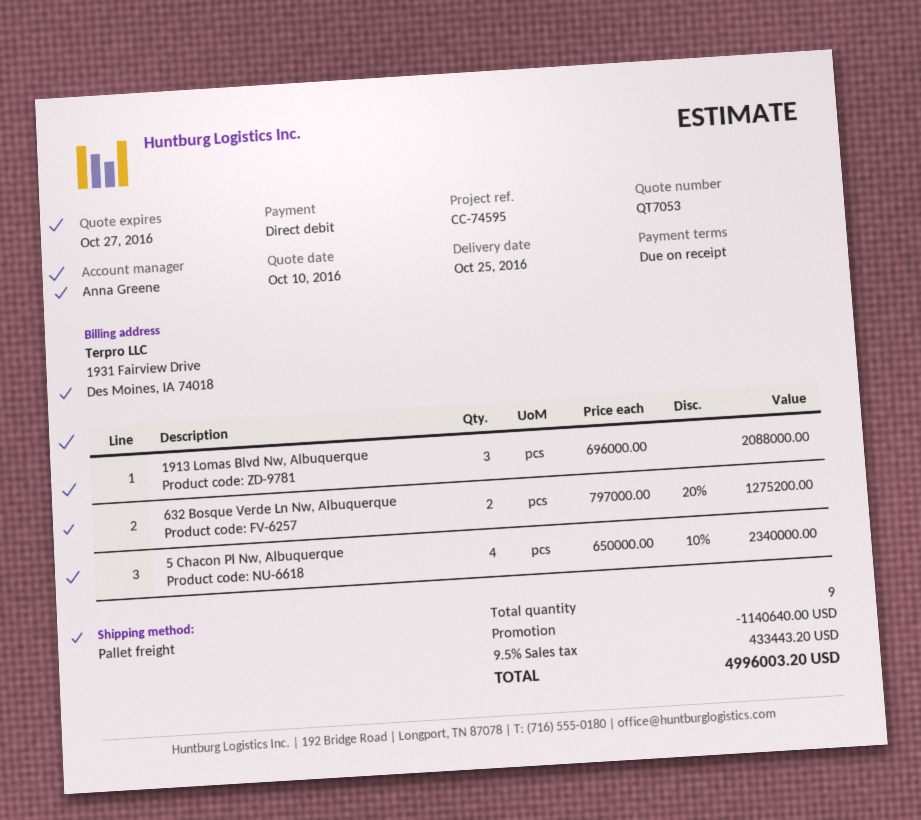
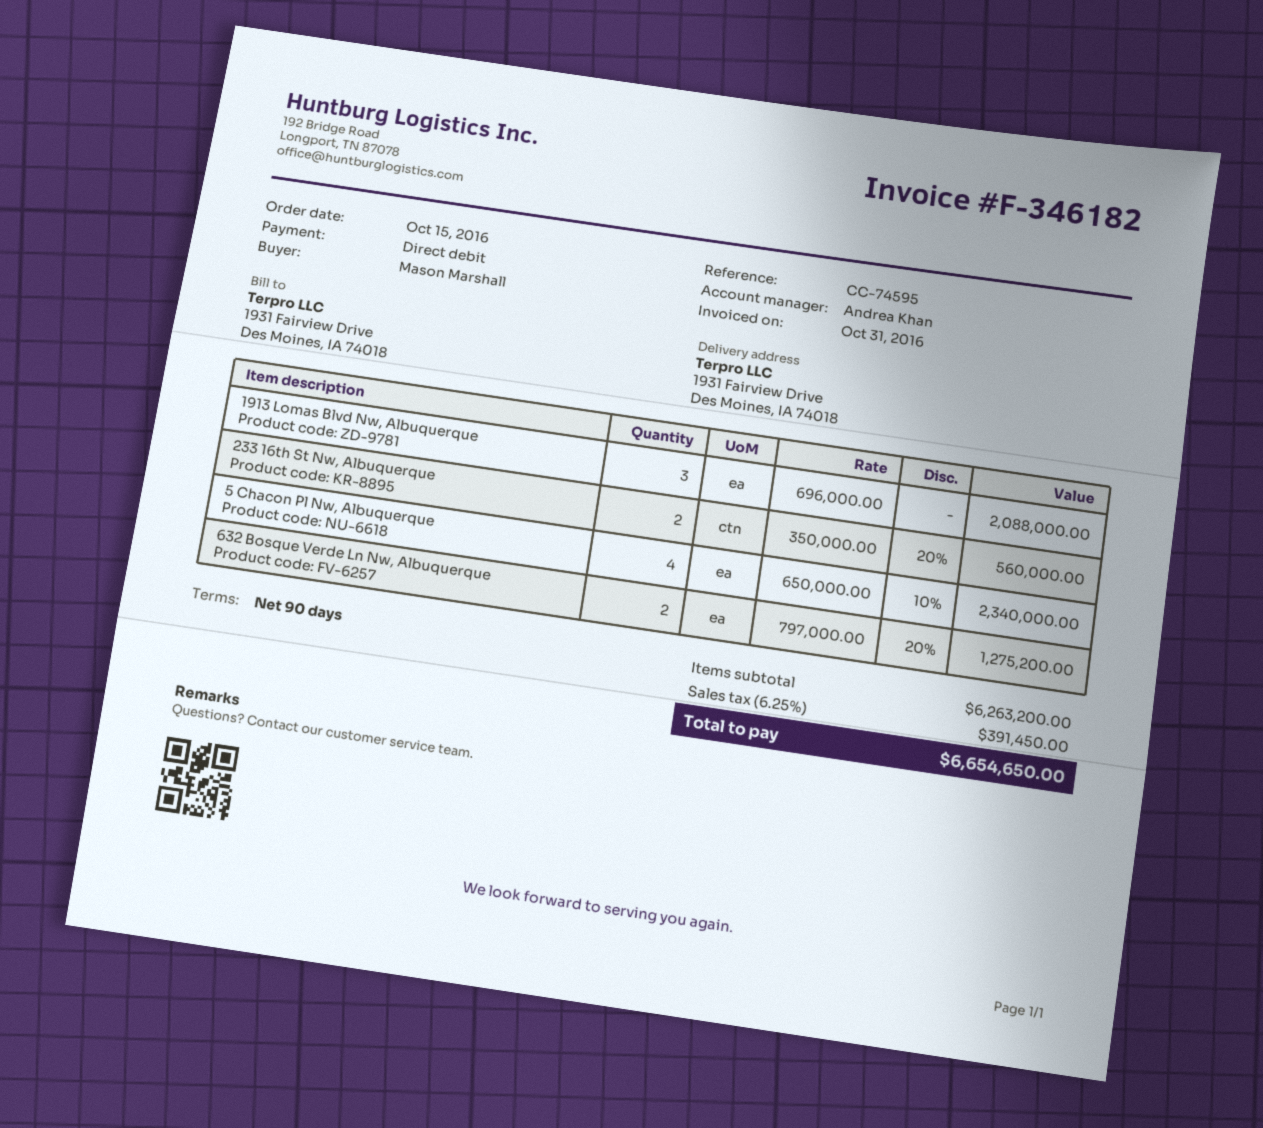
payment terms: on receipt -> 90 days
sales rep: Anna Greene -> Andrea Khan
233 16th St Nw, Albuquerque: none -> 2 x 350000.00 - 20% = 560000.00
discount: 1140640.00 -> none
tax: 9.5% = 433443.20 -> 6.25% = 391450.00
total: 4996003.20 -> 6654650.00

